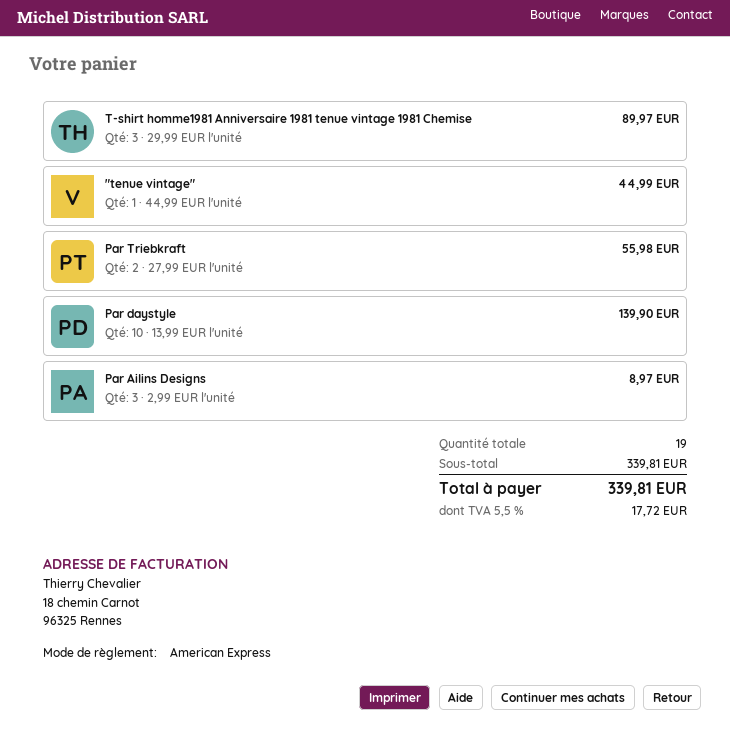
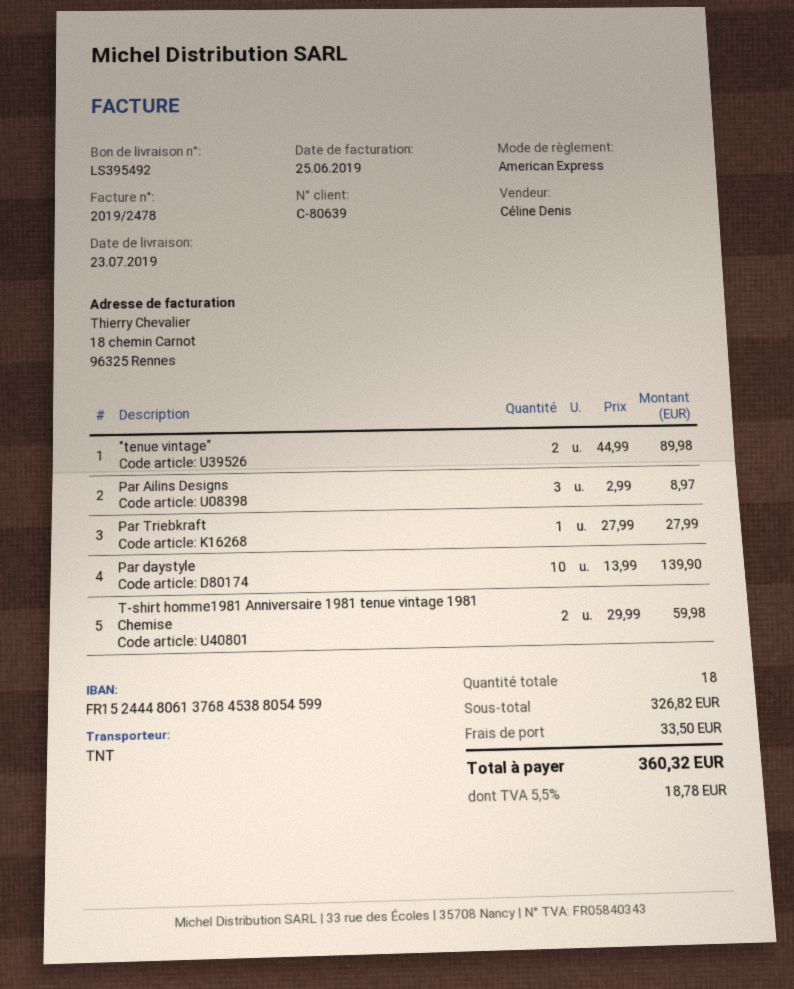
T-shirt homme1981 Anniversaire 1981 tenue vintage 1981 Chemise: 3 x 29.99 = 89.97 -> 2 x 29.99 = 59.98
"tenue vintage": 1 x 44.99 = 44.99 -> 2 x 44.99 = 89.98
Par Triebkraft: 2 x 27.99 = 55.98 -> 1 x 27.99 = 27.99
total quantity: 19 -> 18
subtotal: 339.81 -> 326.82
shipping: none -> 33.50
tax: 5.5% = 17.72 -> 5.5% = 18.78
total: 339.81 -> 360.32

